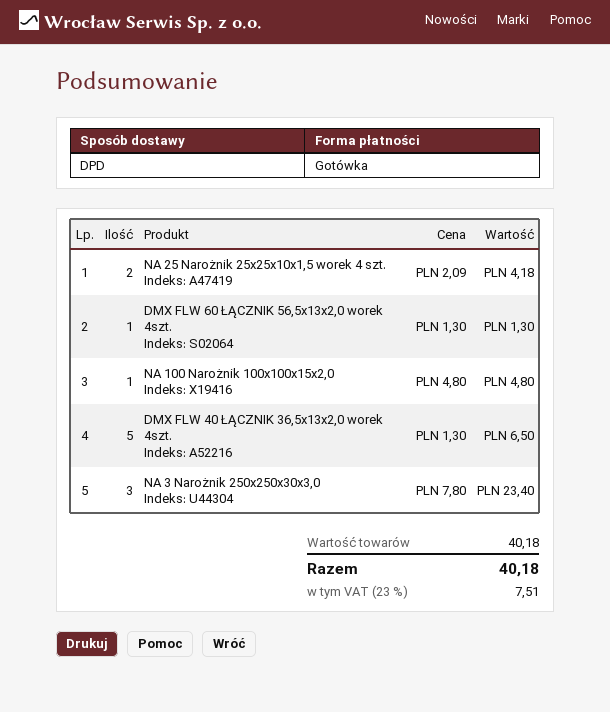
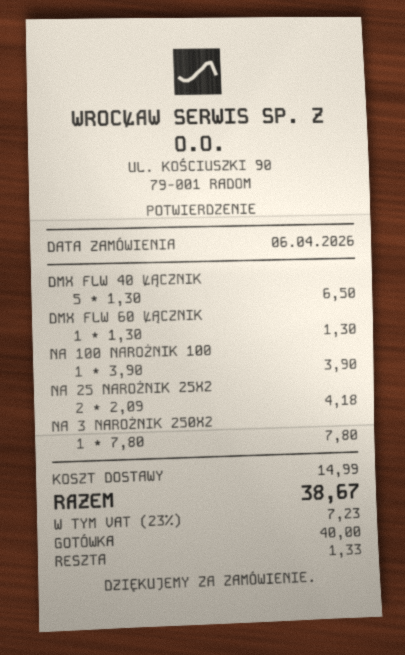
NA 100 Narożnik 100x100x15x2,0: 1 x 4.80 = 4.80 -> 1 x 3.90 = 3.90
NA 3 Narożnik 250x250x30x3,0: 3 x 7.80 = 23.40 -> 1 x 7.80 = 7.80
shipping: none -> 14.99
tax: 23% = 7.51 -> 23% = 7.23
total: 40.18 -> 38.67

